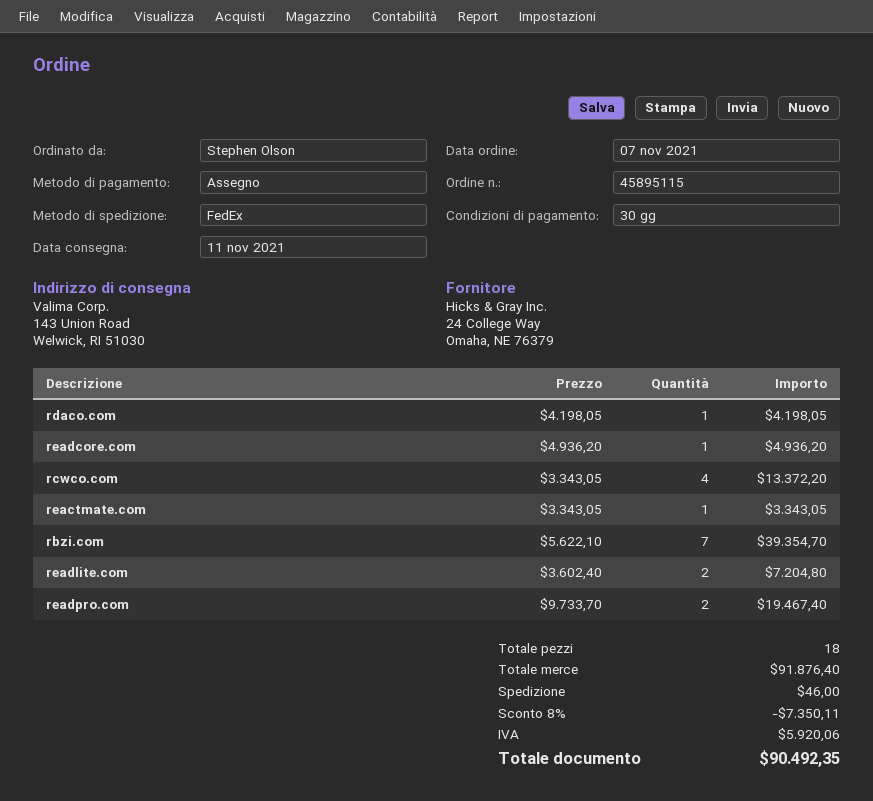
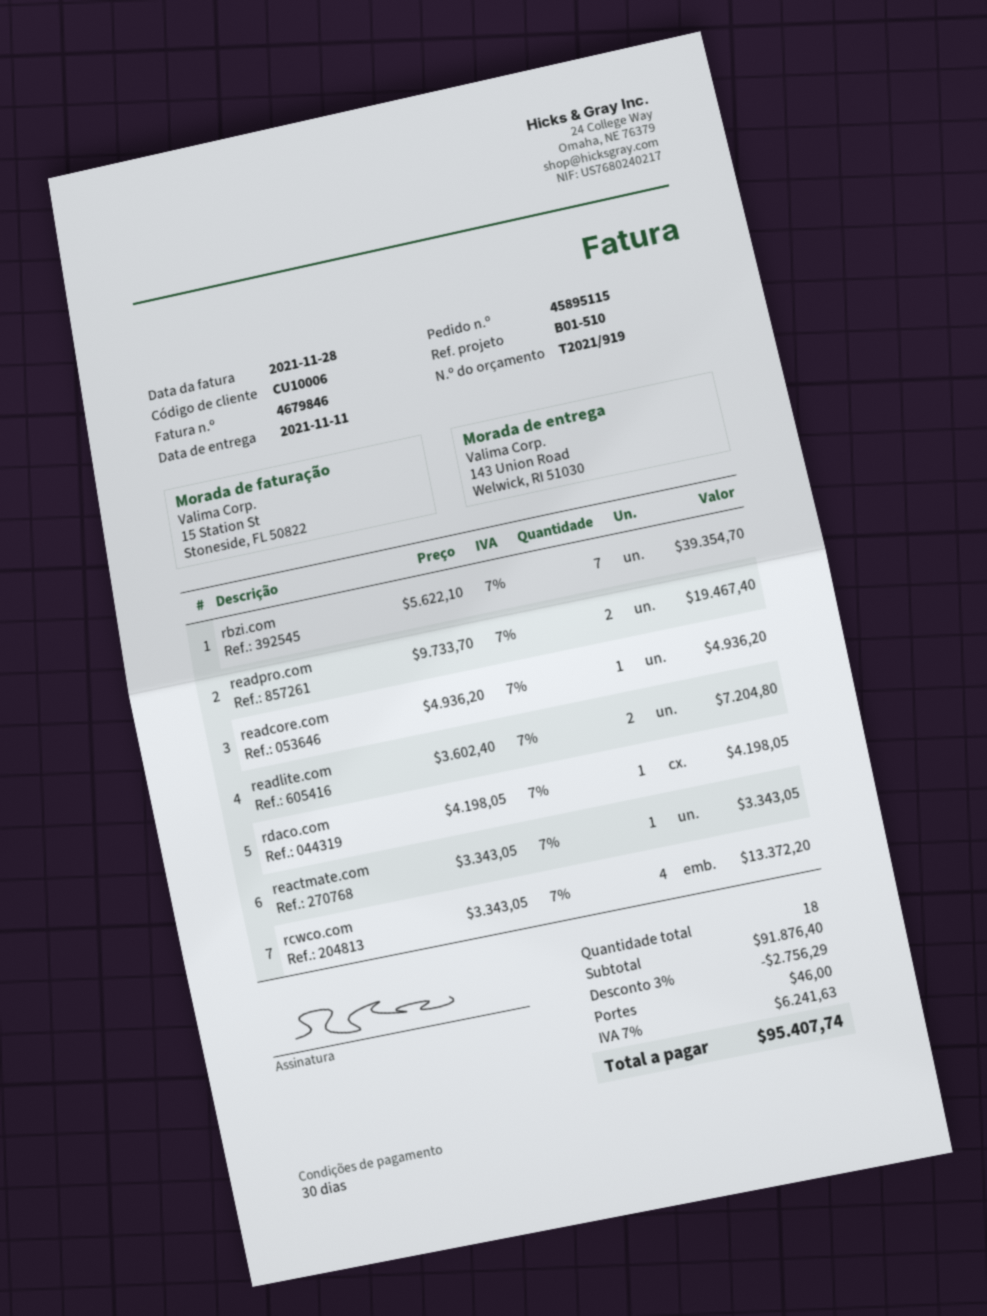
discount: 8% = 7350.11 -> 3% = 2756.29
tax: 5920.06 -> 6241.63
total: 90492.35 -> 95407.74

